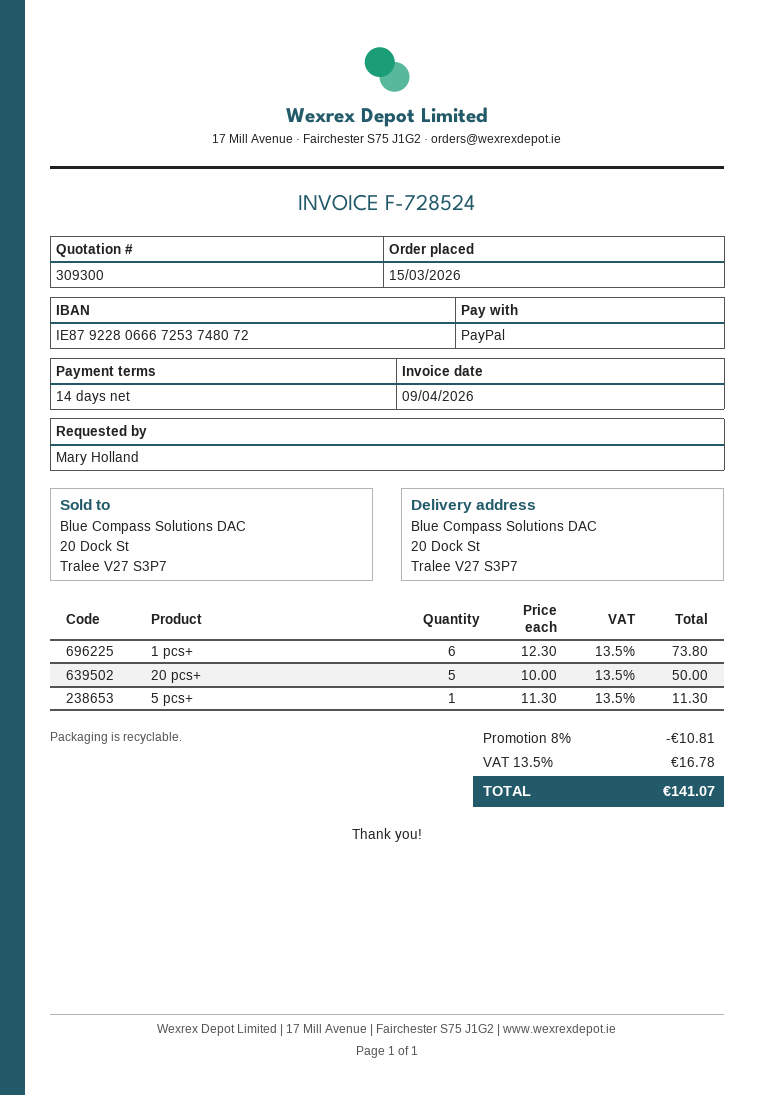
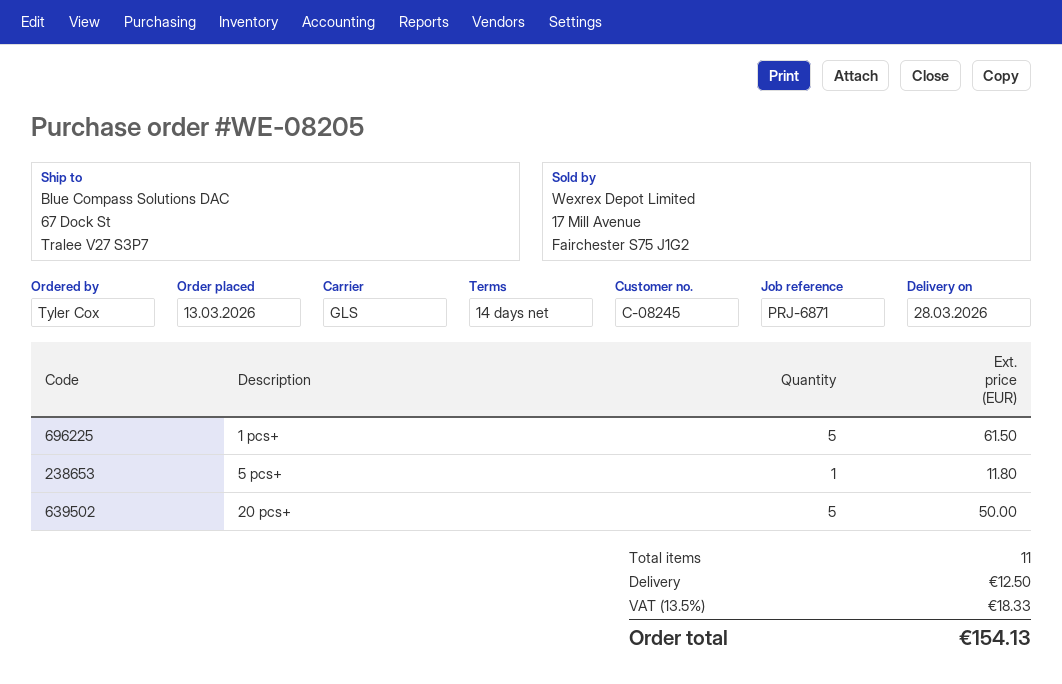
order date: 2026-03-15 -> 2026-03-13
ordered by: Mary Holland -> Tyler Cox
ship to: 20 Dock St, Tralee V27 S3P7 -> 67 Dock St, Tralee V27 S3P7
1 pcs+: 6 for 73.80 -> 5 for 61.50
5 pcs+: 1 for 11.30 -> 1 for 11.80
discount: 8% = 10.81 -> none
shipping: none -> 12.50
tax: 13.5% = 16.78 -> 13.5% = 18.33
total: 141.07 -> 154.13

